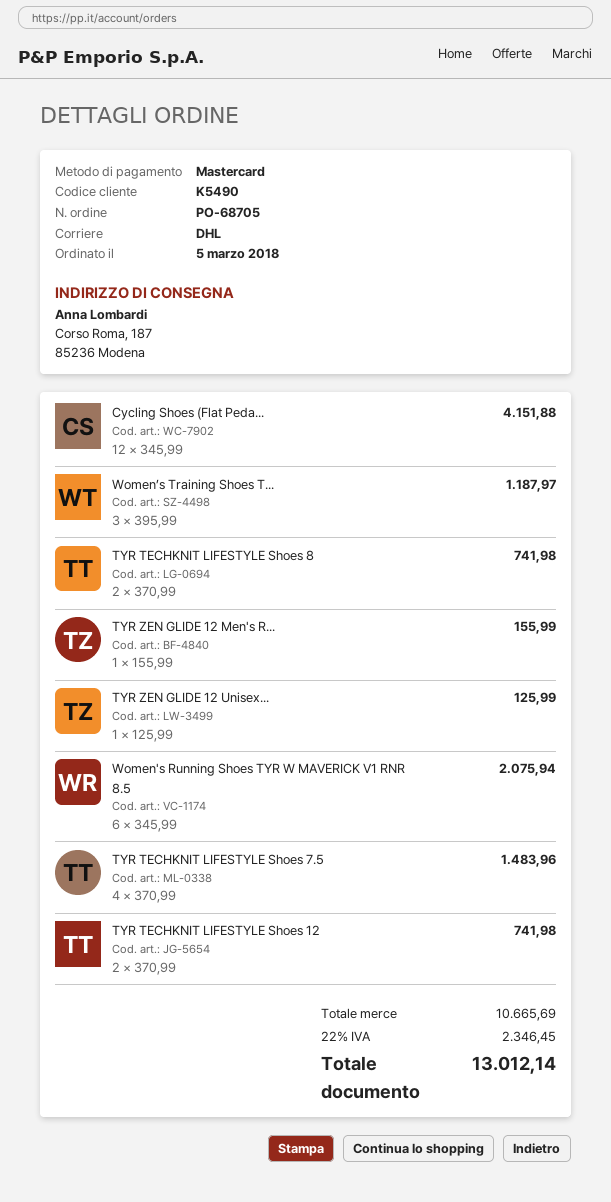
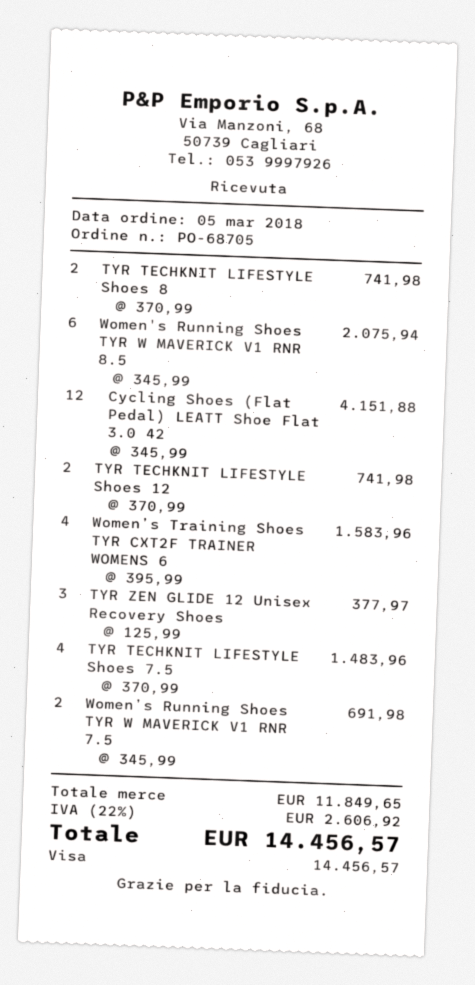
payment method: Mastercard -> Visa
Women’s Training Shoes T...: 3 x 395.99 = 1187.97 -> 4 x 395.99 = 1583.96
TYR ZEN GLIDE 12 Men's R...: 1 x 155.99 = 155.99 -> none
TYR ZEN GLIDE 12 Unisex...: 1 x 125.99 = 125.99 -> 3 x 125.99 = 377.97
Women’s Running Shoes TYR W MAVERICK V1 RNR 7.5: none -> 2 x 345.99 = 691.98
subtotal: 10665.69 -> 11849.65
tax: 22% = 2346.45 -> 22% = 2606.92
total: 13012.14 -> 14456.57

